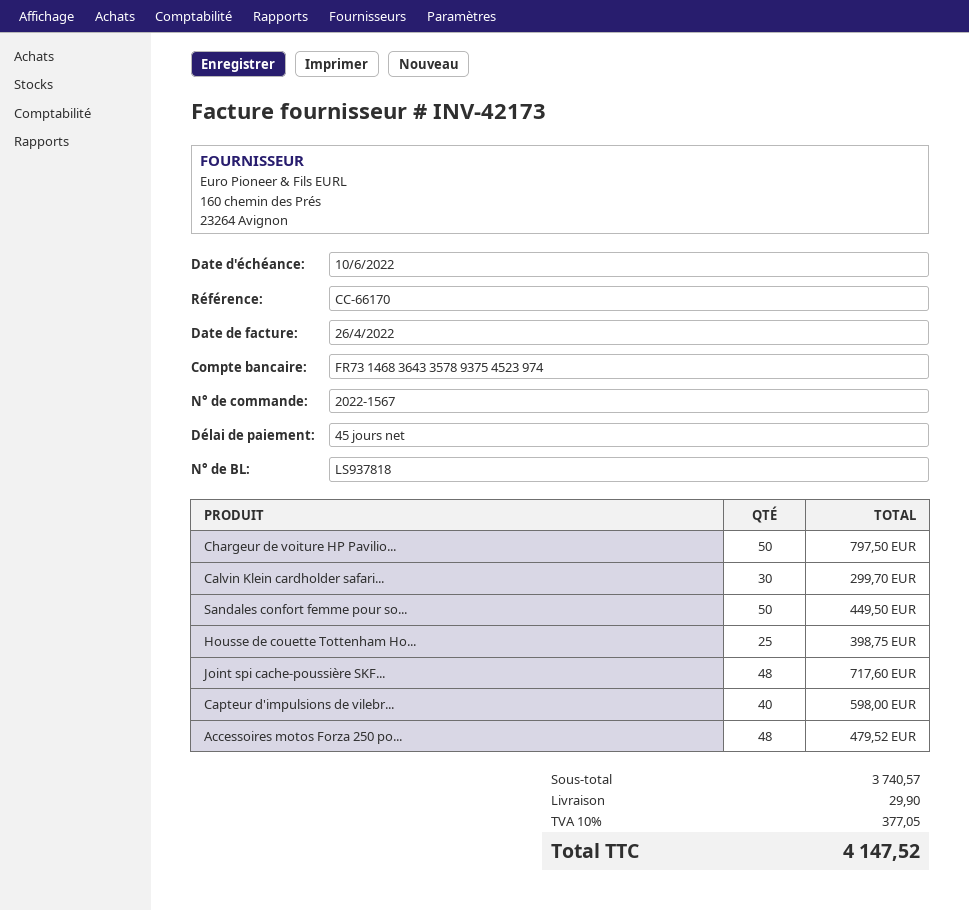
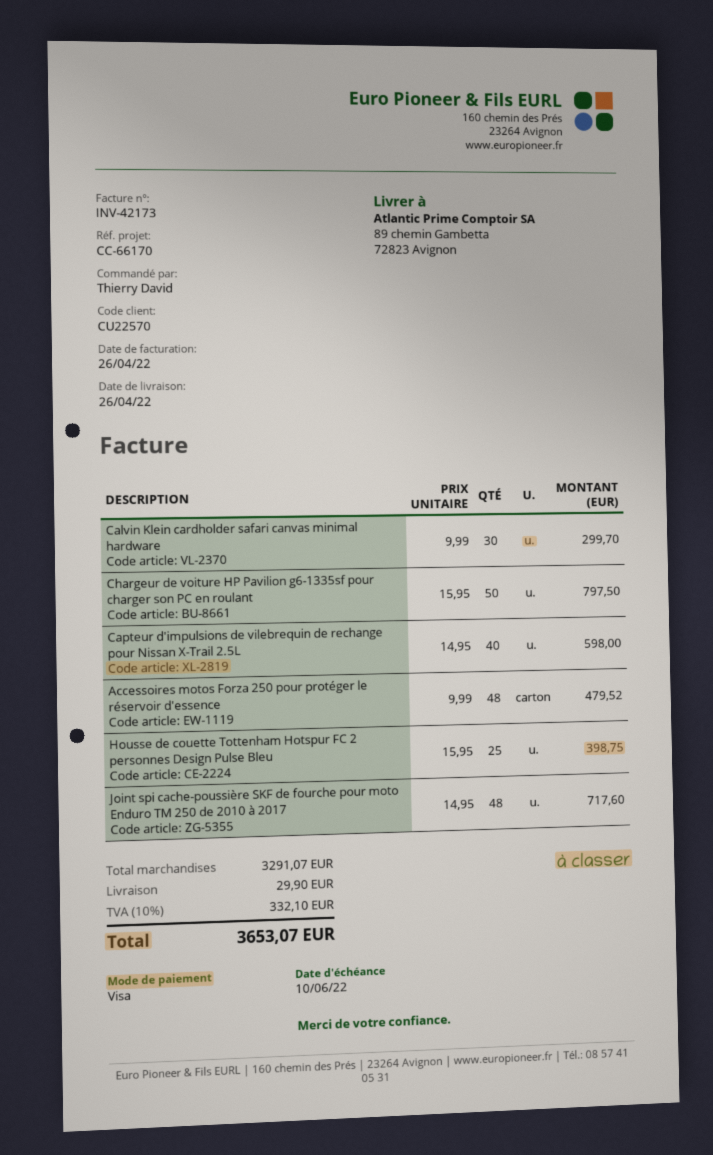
Sandales confort femme pour so...: 50 for 449.50 -> none
subtotal: 3740.57 -> 3291.07
tax: 10% = 377.05 -> 10% = 332.10
total: 4147.52 -> 3653.07

